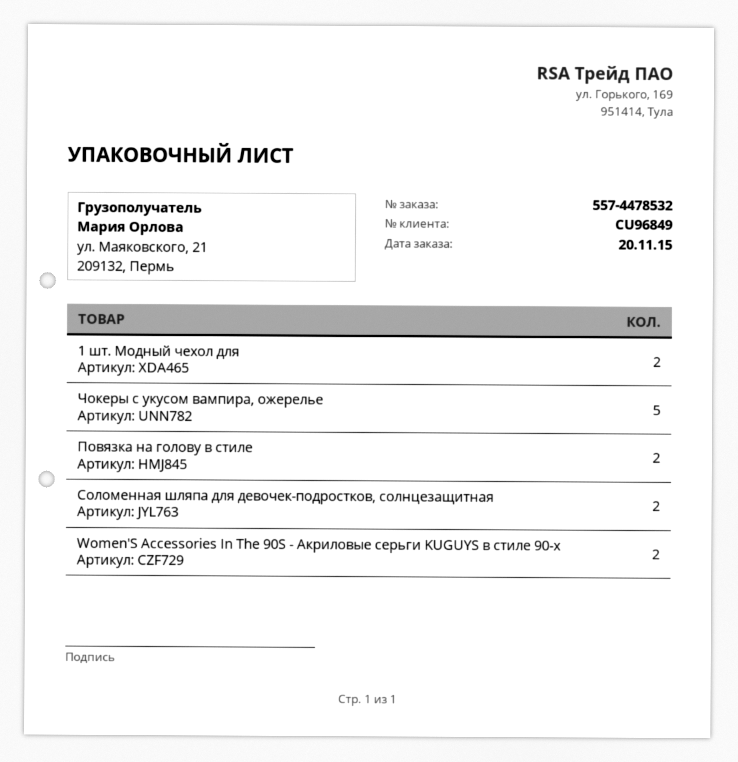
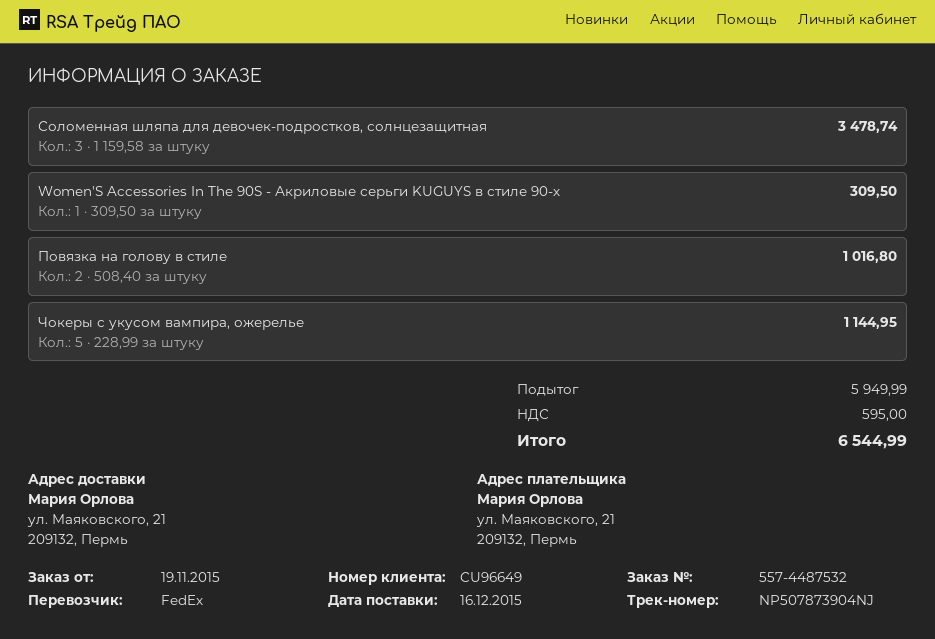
order number: 557-4478532 -> 557-4487532
order date: 2015-11-20 -> 2015-11-19
customer number: CU96849 -> CU96649
1 шт. Модный чехол для: 2 -> none
Соломенная шляпа для девочек-подростков, солнцезащитная: 2 -> 3
Women'S Accessories In The 90S - Акриловые серьги KUGUYS в стиле 90-х: 2 -> 1

